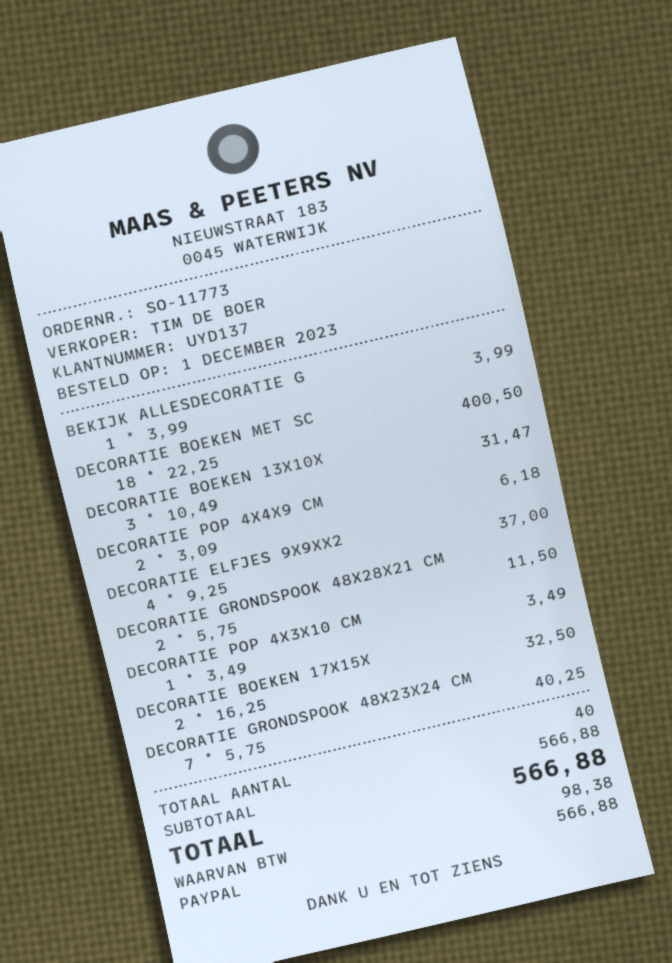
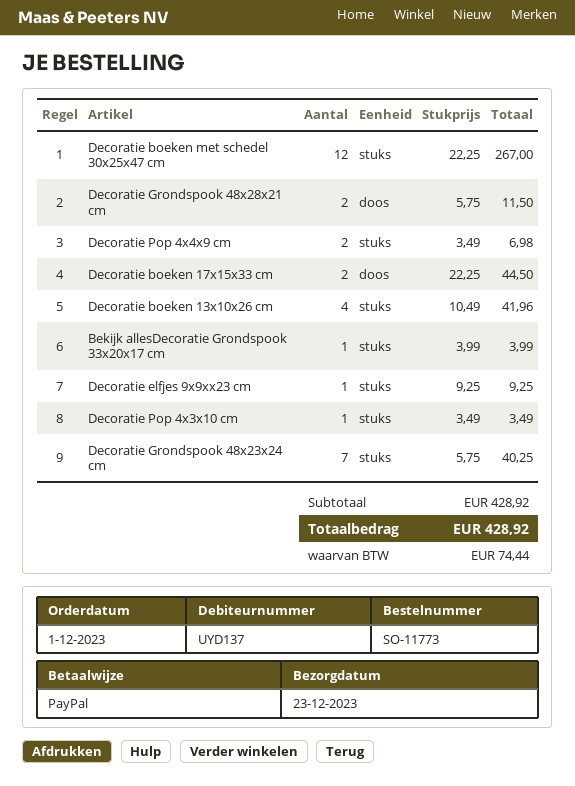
DECORATIE BOEKEN MET SC: 18 x 22.25 = 400.50 -> 12 x 22.25 = 267.00
DECORATIE BOEKEN 13X10X: 3 x 10.49 = 31.47 -> 4 x 10.49 = 41.96
DECORATIE POP 4X4X9 CM: 2 x 3.09 = 6.18 -> 2 x 3.49 = 6.98
DECORATIE ELFJES 9X9XX2: 4 x 9.25 = 37.00 -> 1 x 9.25 = 9.25
DECORATIE BOEKEN 17X15X: 2 x 16.25 = 32.50 -> 2 x 22.25 = 44.50
subtotal: 566.88 -> 428.92
tax: 98.38 -> 74.44
total: 566.88 -> 428.92

